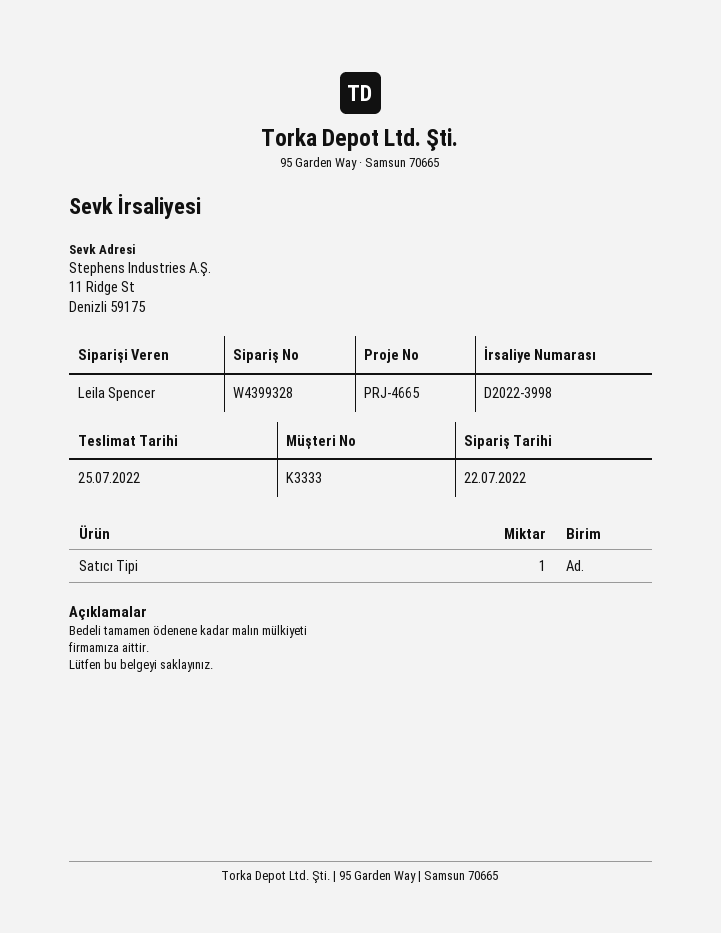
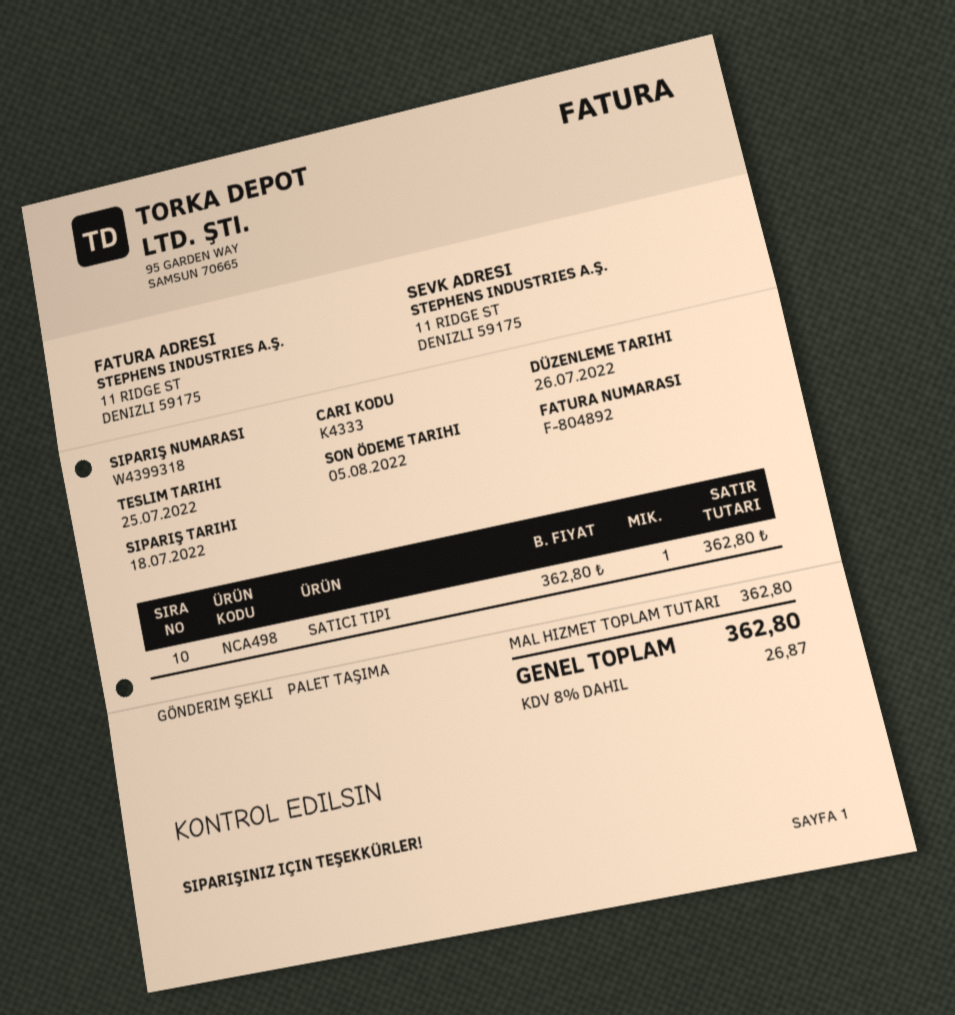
order number: W4399328 -> W4399318
order date: 2022-07-22 -> 2022-07-18
customer number: K3333 -> K4333

